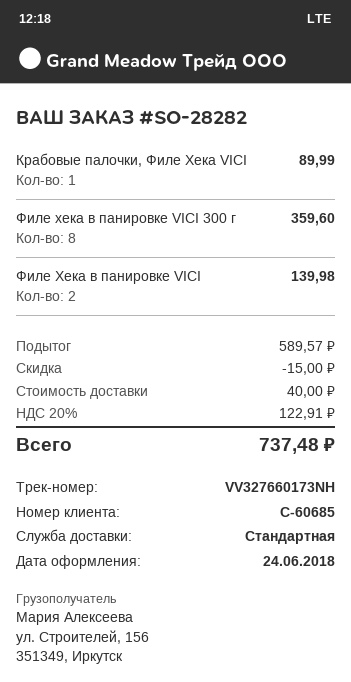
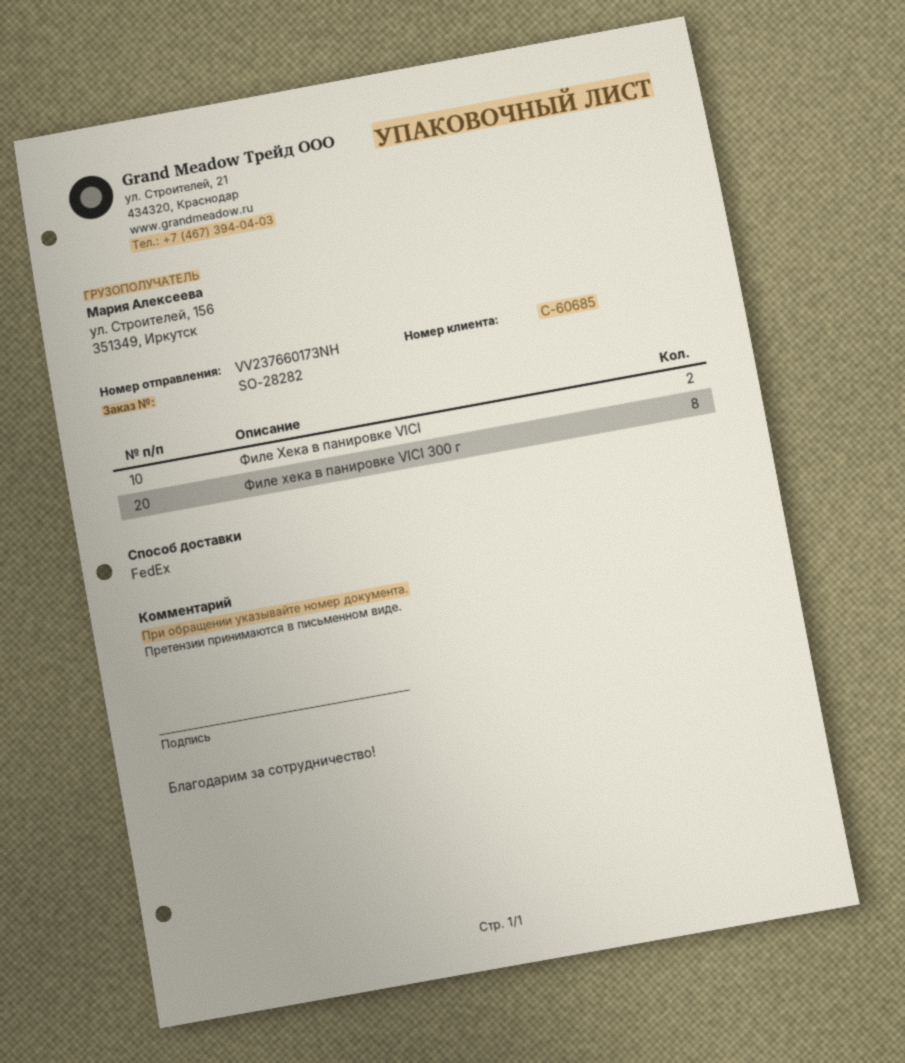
shipping method: standard -> FedEx
tracking number: VV327660173NH -> VV237660173NH
Крабовые палочки, Филе Хека VICI: 1 -> none

